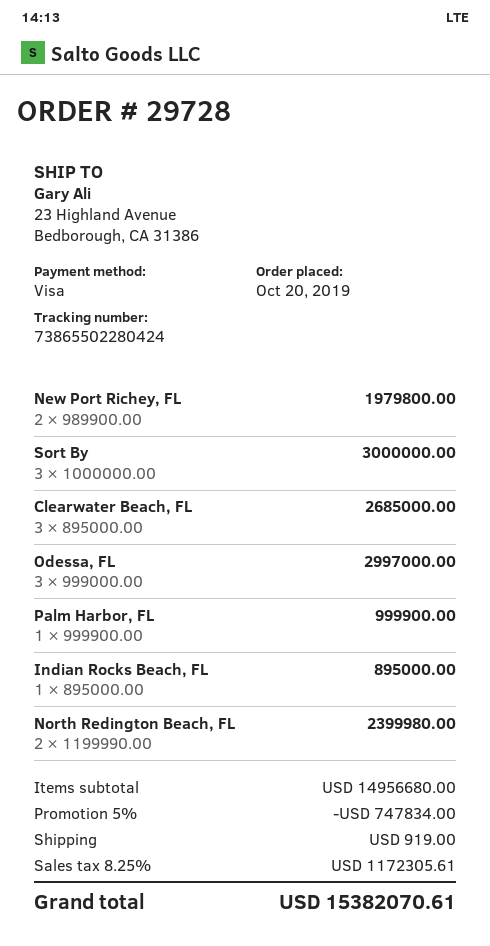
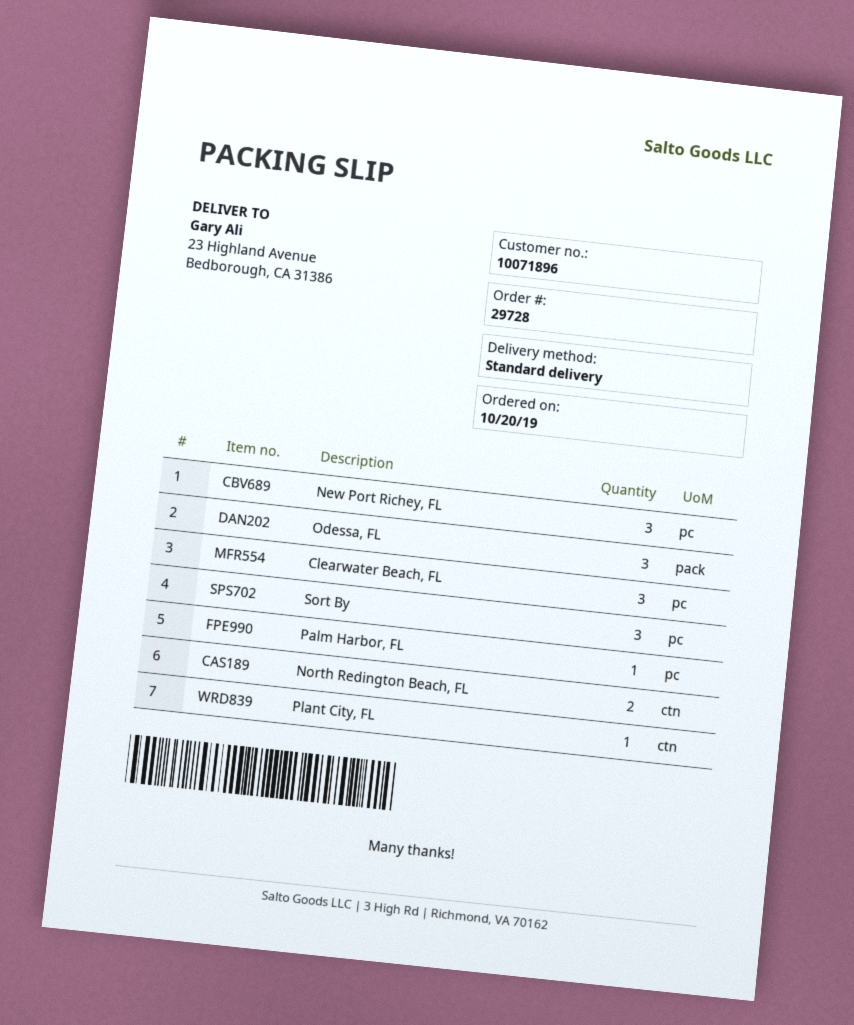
New Port Richey, FL: 2 -> 3
Indian Rocks Beach, FL: 1 -> none
Plant City, FL: none -> 1

